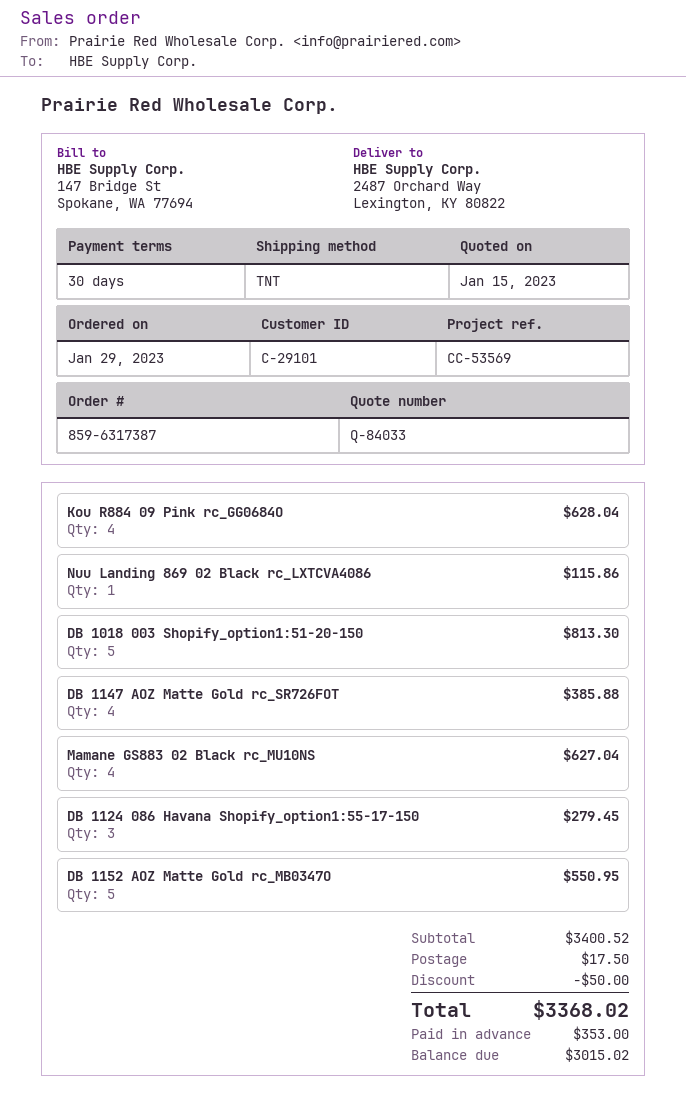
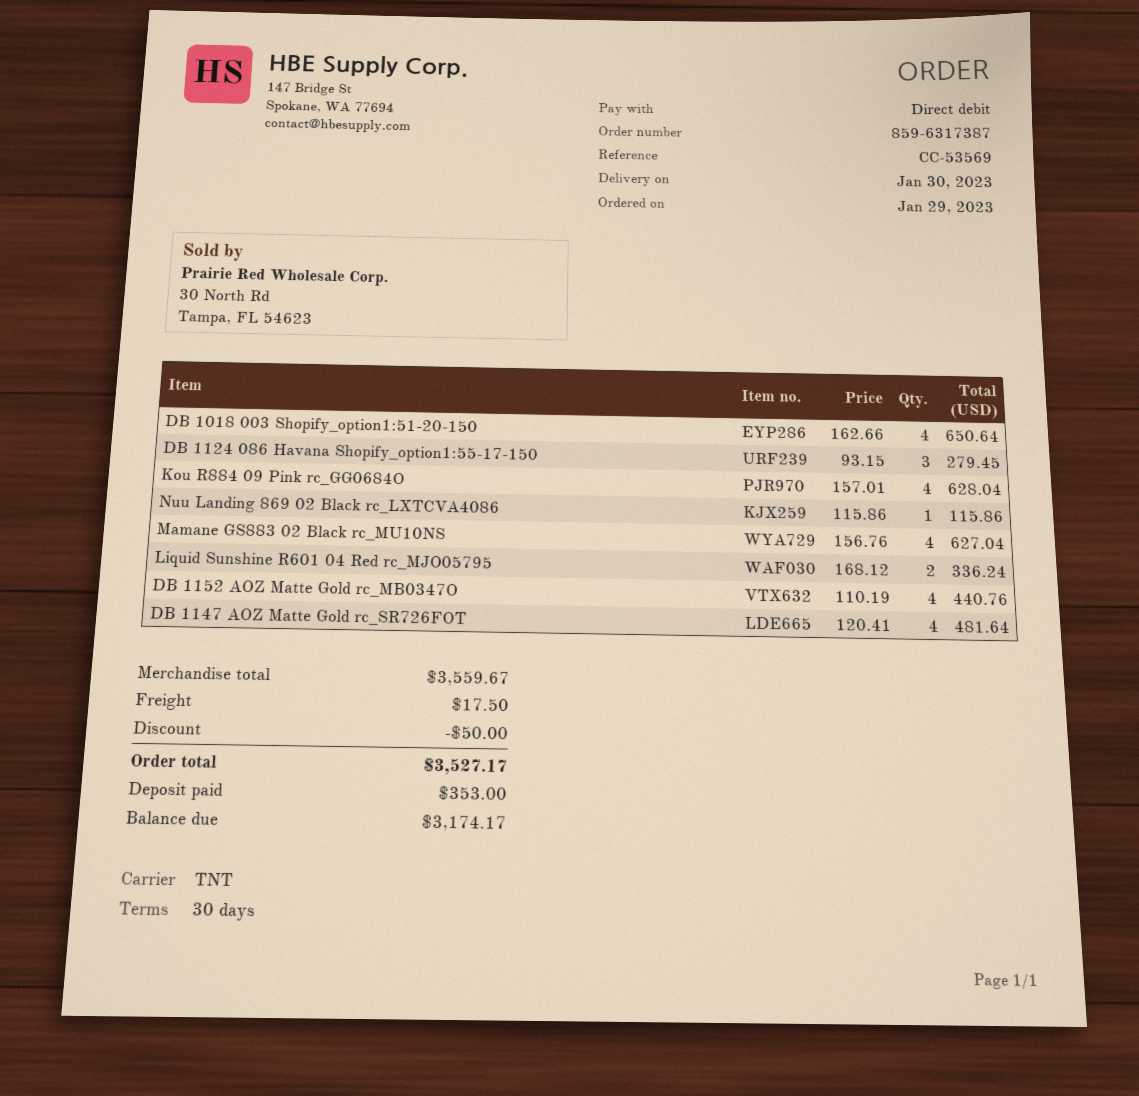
DB 1018 003 Shopify_option1:51-20-150: 5 for 813.30 -> 4 for 650.64
DB 1147 AOZ Matte Gold rc_SR726FOT: 4 for 385.88 -> 4 for 481.64
DB 1152 AOZ Matte Gold rc_MB0347O: 5 for 550.95 -> 4 for 440.76
Liquid Sunshine R601 04 Red rc_MJO05795: none -> 2 for 336.24
subtotal: 3400.52 -> 3559.67
total: 3368.02 -> 3527.17
balance: 3015.02 -> 3174.17

